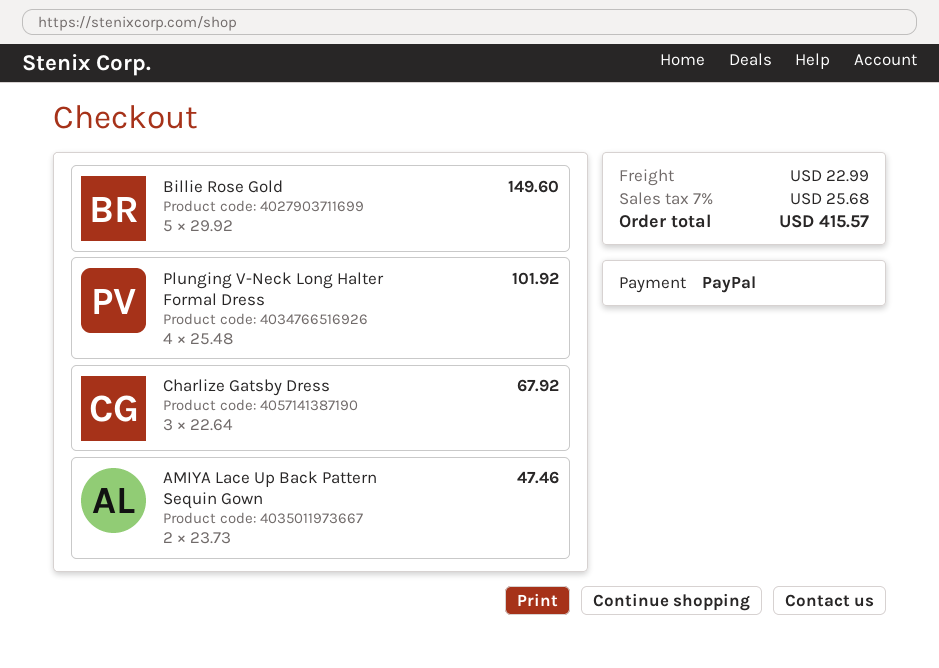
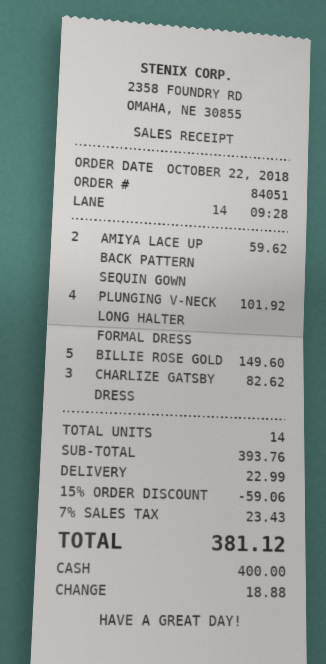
payment method: PayPal -> cash
Charlize Gatsby Dress: 3 for 67.92 -> 3 for 82.62
AMIYA Lace Up Back Pattern Sequin Gown: 2 for 47.46 -> 2 for 59.62
discount: none -> 15% = 59.06
tax: 7% = 25.68 -> 7% = 23.43
total: 415.57 -> 381.12

